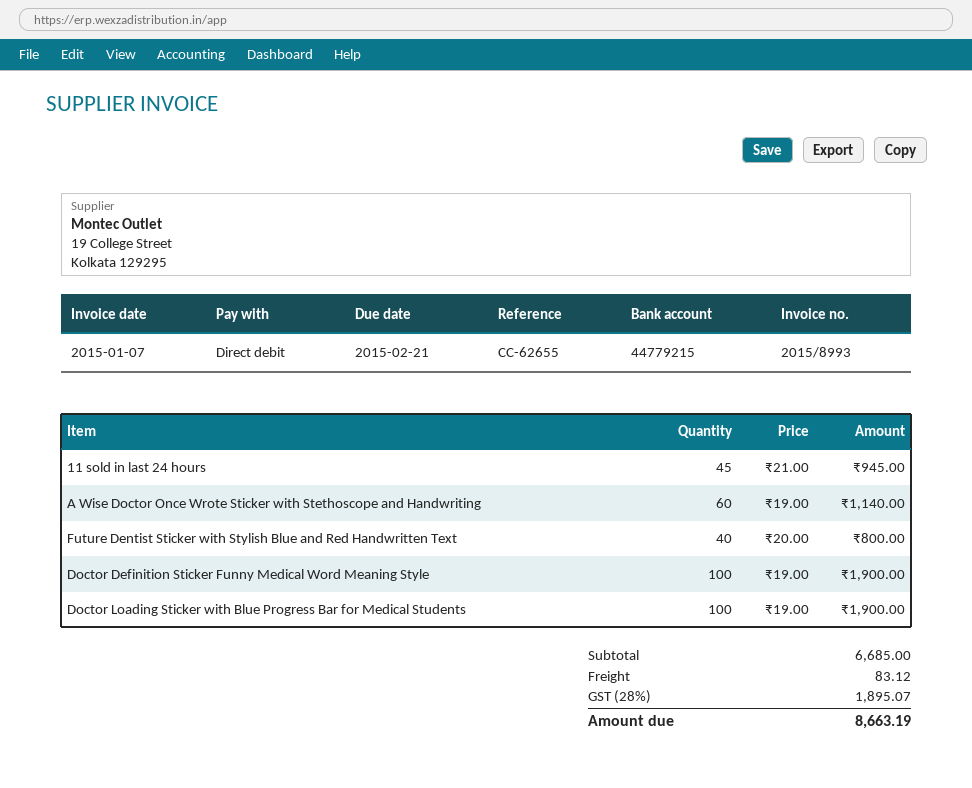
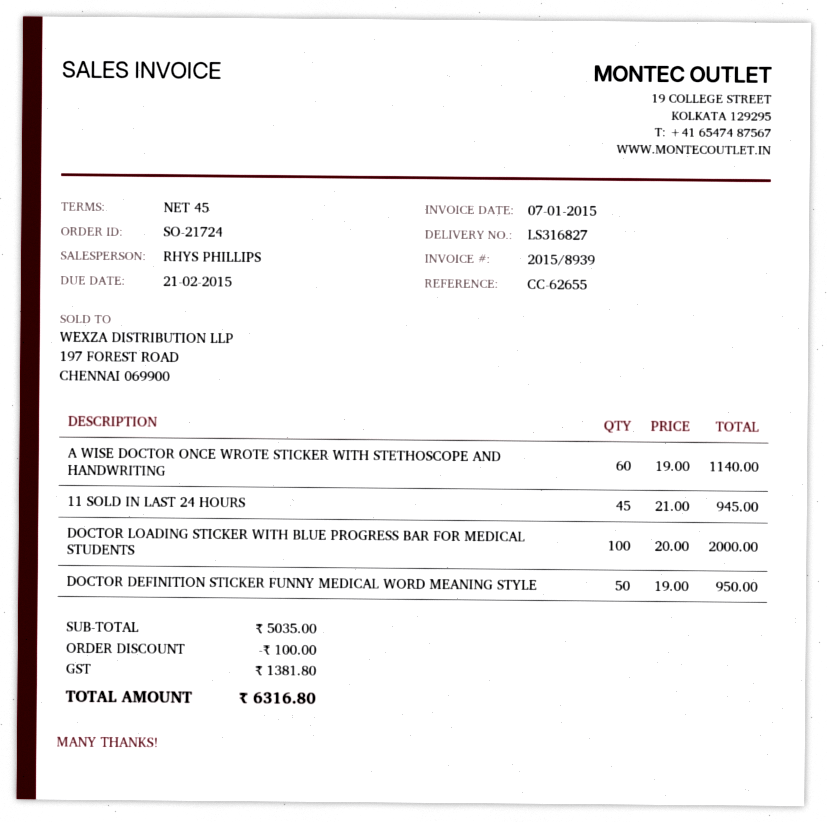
invoice number: 2015/8993 -> 2015/8939
Future Dentist Sticker with Stylish Blue and Red Handwritten Text: 40 x 20.00 = 800.00 -> none
Doctor Definition Sticker Funny Medical Word Meaning Style: 100 x 19.00 = 1900.00 -> 50 x 19.00 = 950.00
Doctor Loading Sticker with Blue Progress Bar for Medical Students: 100 x 19.00 = 1900.00 -> 100 x 20.00 = 2000.00
subtotal: 6685.00 -> 5035.00
discount: none -> 100.00
shipping: 83.12 -> none
tax: 1895.07 -> 1381.80
total: 8663.19 -> 6316.80

